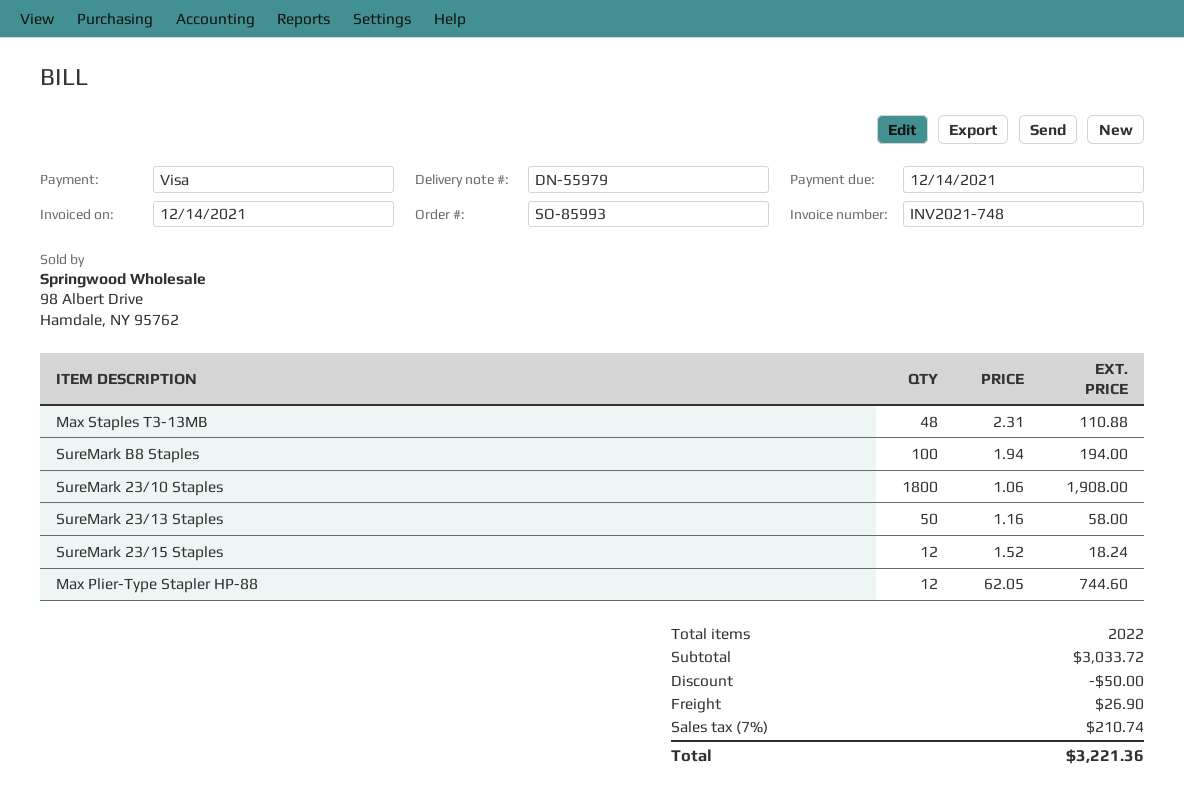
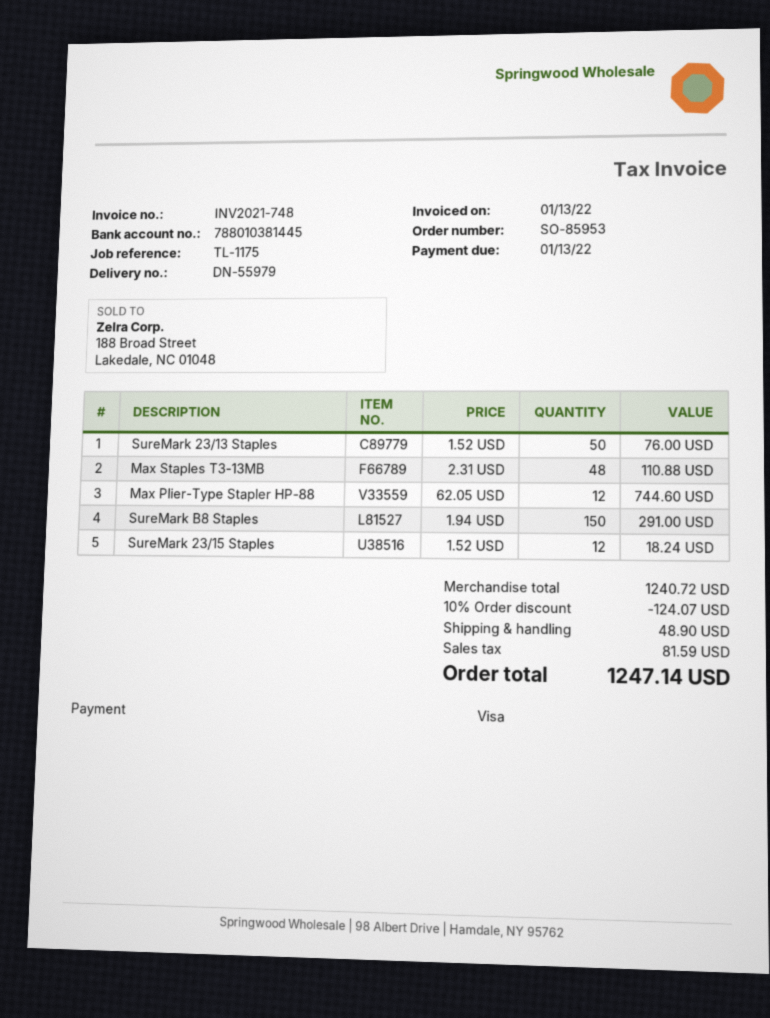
order number: SO-85993 -> SO-85953
invoice date: 2021-12-14 -> 2022-01-13
due date: 2021-12-14 -> 2022-01-13
SureMark B8 Staples: 100 x 1.94 = 194.00 -> 150 x 1.94 = 291.00
SureMark 23/10 Staples: 1800 x 1.06 = 1908.00 -> none
SureMark 23/13 Staples: 50 x 1.16 = 58.00 -> 50 x 1.52 = 76.00
subtotal: 3033.72 -> 1240.72
discount: 50.00 -> 124.07
shipping: 26.90 -> 48.90
tax: 210.74 -> 81.59
total: 3221.36 -> 1247.14

